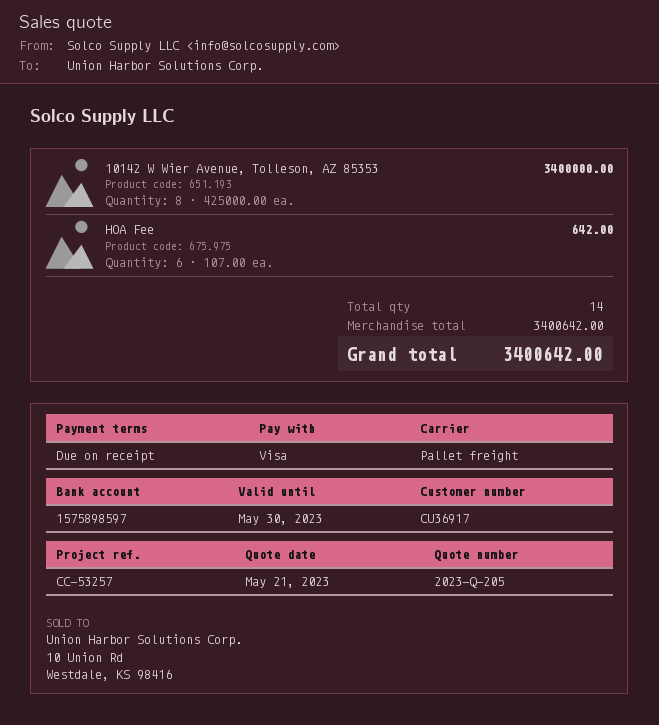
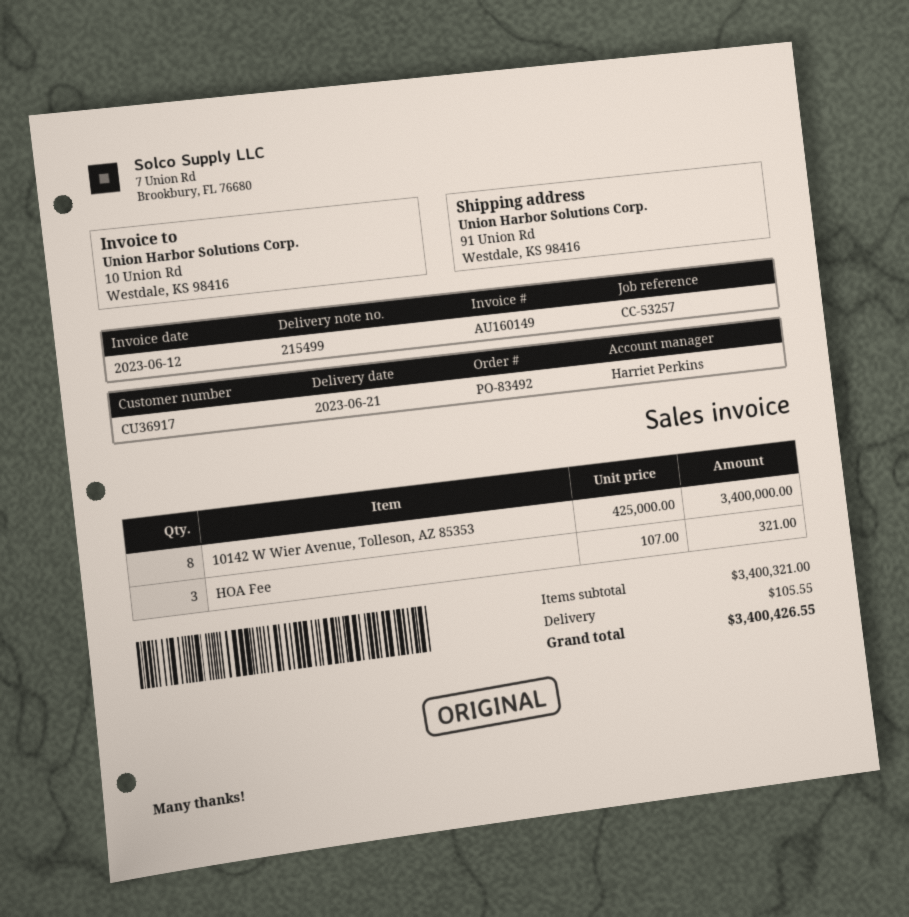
HOA Fee: 6 x 107.00 = 642.00 -> 3 x 107.00 = 321.00
subtotal: 3400642.00 -> 3400321.00
shipping: none -> 105.55
total: 3400642.00 -> 3400426.55

